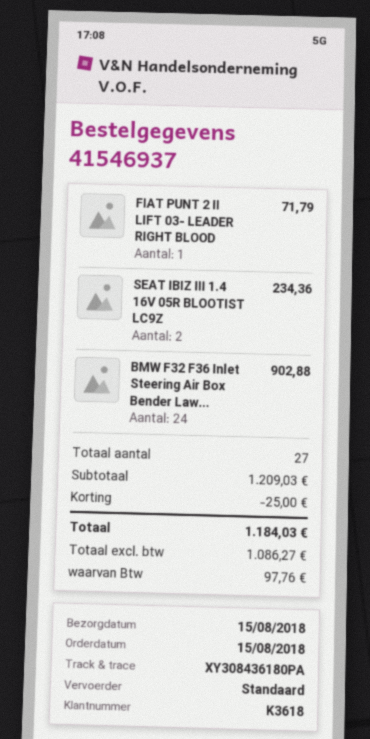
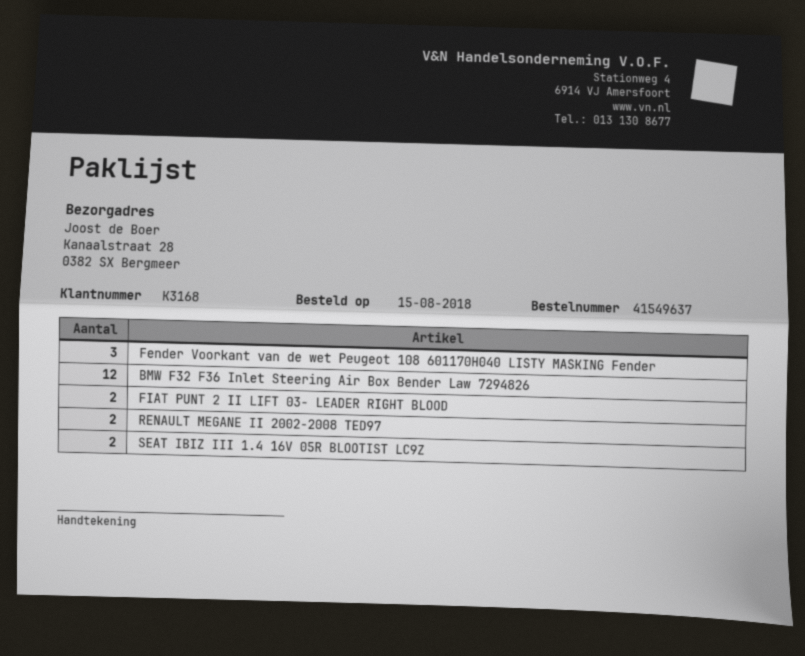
order number: 41546937 -> 41549637
customer number: K3618 -> K3168
FIAT PUNT 2 II LIFT 03- LEADER RIGHT BLOOD: 1 -> 2
BMW F32 F36 Inlet Steering Air Box Bender Law...: 24 -> 12
Fender Voorkant van de wet Peugeot 108 601170H040 LISTY MASKING Fender: none -> 3
RENAULT MEGANE II 2002-2008 TED97: none -> 2

